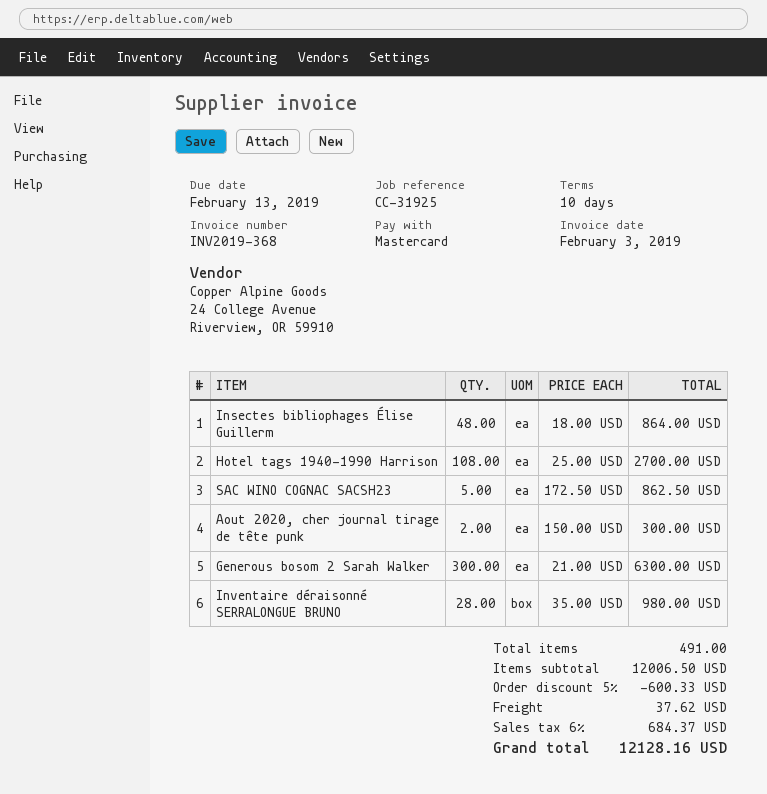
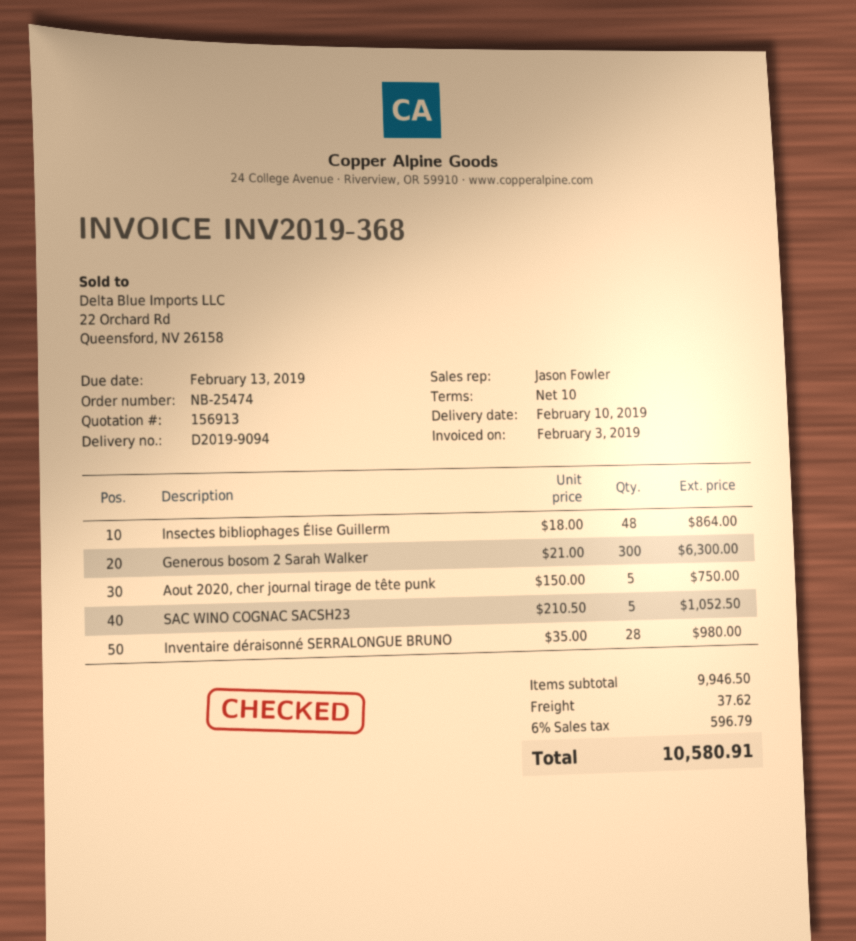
Hotel tags 1940-1990 Harrison: 108 x 25.00 = 2700.00 -> none
SAC WINO COGNAC SACSH23: 5 x 172.50 = 862.50 -> 5 x 210.50 = 1052.50
Aout 2020, cher journal tirage de tête punk: 2 x 150.00 = 300.00 -> 5 x 150.00 = 750.00
subtotal: 12006.50 -> 9946.50
discount: 5% = 600.33 -> none
tax: 6% = 684.37 -> 6% = 596.79
total: 12128.16 -> 10580.91

